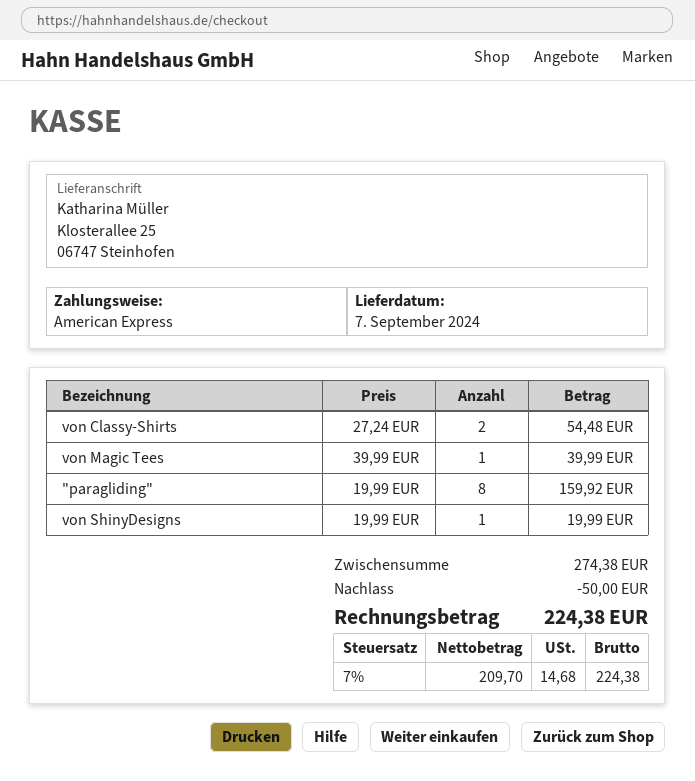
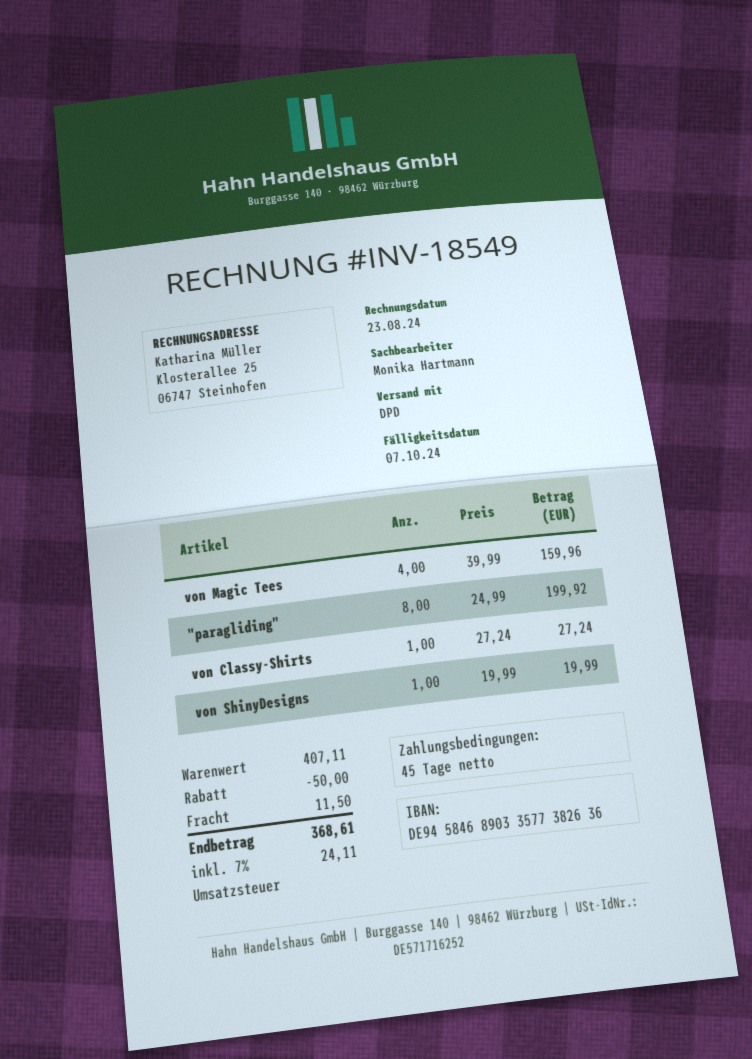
von Classy-Shirts: 2 x 27.24 = 54.48 -> 1 x 27.24 = 27.24
von Magic Tees: 1 x 39.99 = 39.99 -> 4 x 39.99 = 159.96
"paragliding": 8 x 19.99 = 159.92 -> 8 x 24.99 = 199.92
subtotal: 274.38 -> 407.11
shipping: none -> 11.50
tax: 7% = 14.68 -> 7% = 24.11
total: 224.38 -> 368.61

